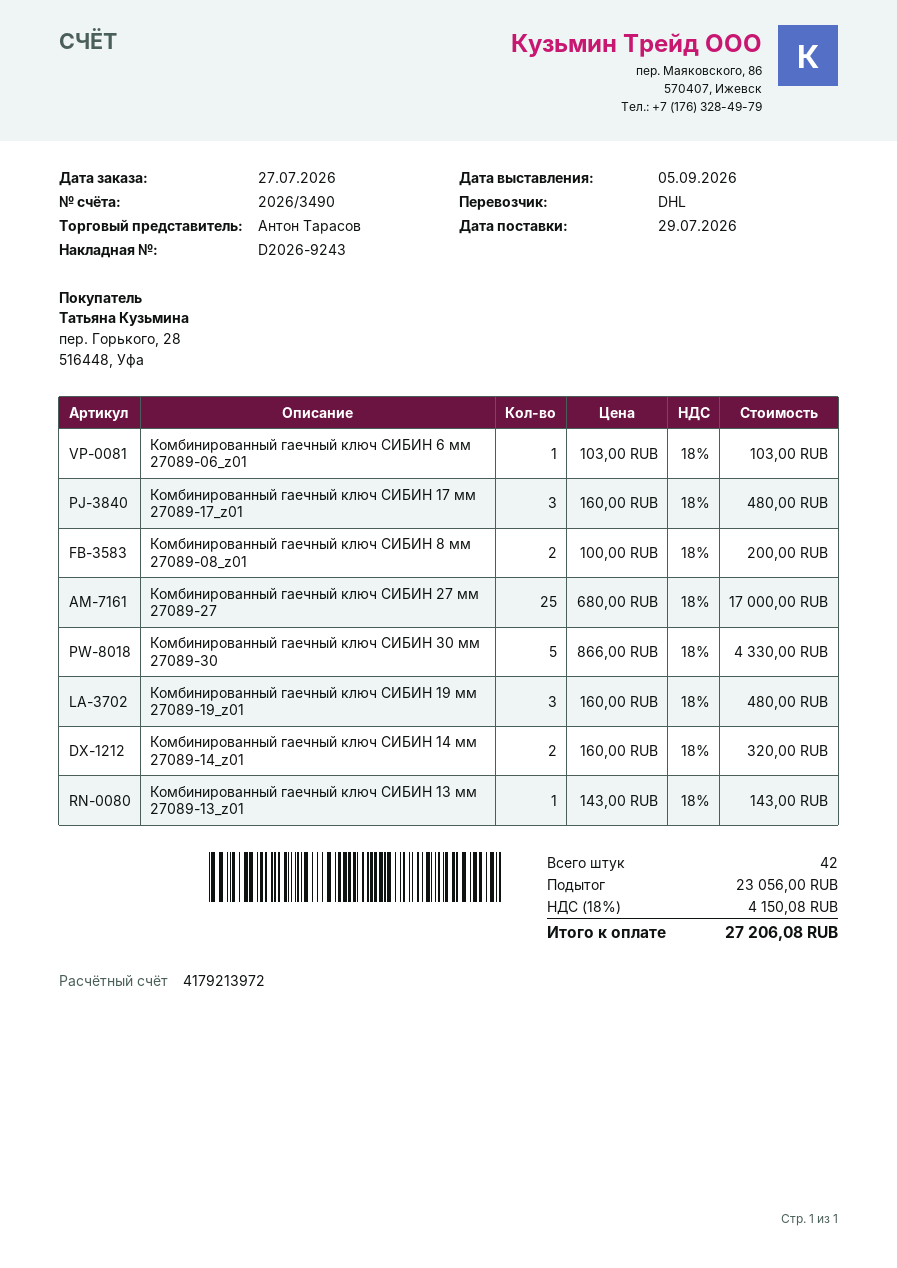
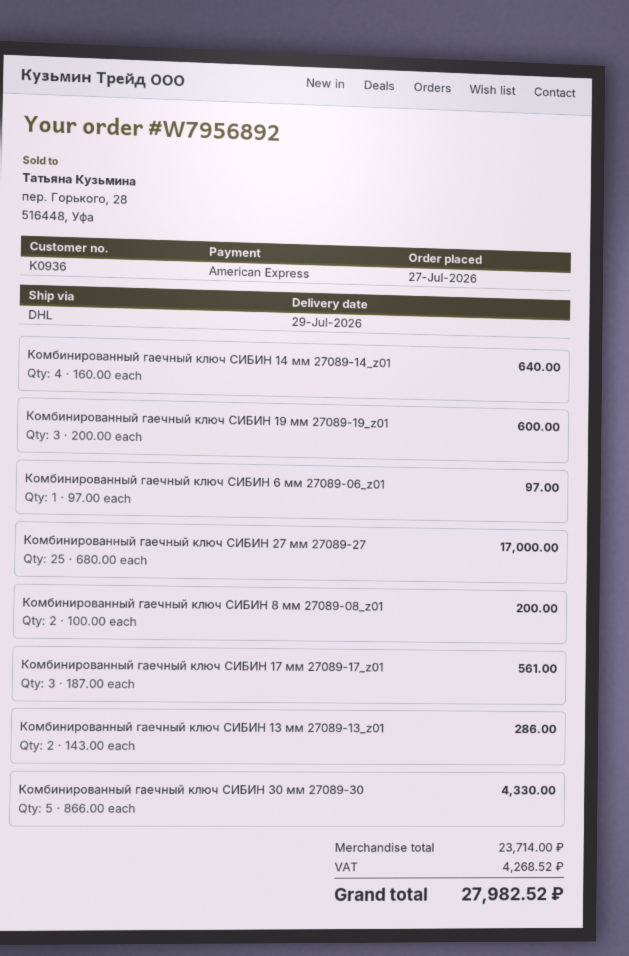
Комбинированный гаечный ключ СИБИН 6 мм 27089-06_z01: 1 x 103.00 = 103.00 -> 1 x 97.00 = 97.00
Комбинированный гаечный ключ СИБИН 17 мм 27089-17_z01: 3 x 160.00 = 480.00 -> 3 x 187.00 = 561.00
Комбинированный гаечный ключ СИБИН 19 мм 27089-19_z01: 3 x 160.00 = 480.00 -> 3 x 200.00 = 600.00
Комбинированный гаечный ключ СИБИН 14 мм 27089-14_z01: 2 x 160.00 = 320.00 -> 4 x 160.00 = 640.00
Комбинированный гаечный ключ СИБИН 13 мм 27089-13_z01: 1 x 143.00 = 143.00 -> 2 x 143.00 = 286.00
subtotal: 23056.00 -> 23714.00
tax: 4150.08 -> 4268.52
total: 27206.08 -> 27982.52

